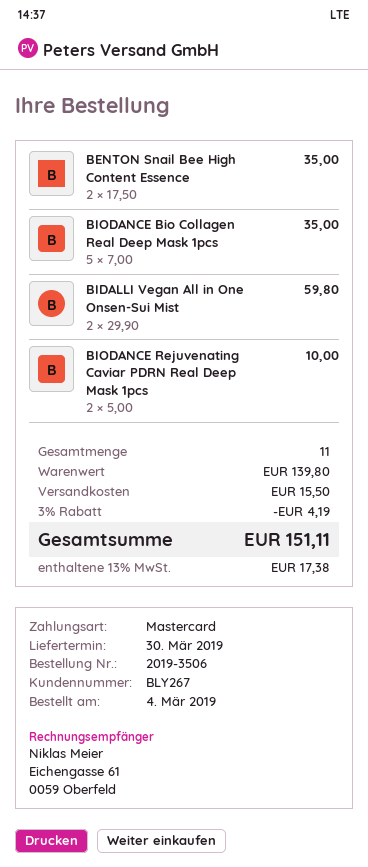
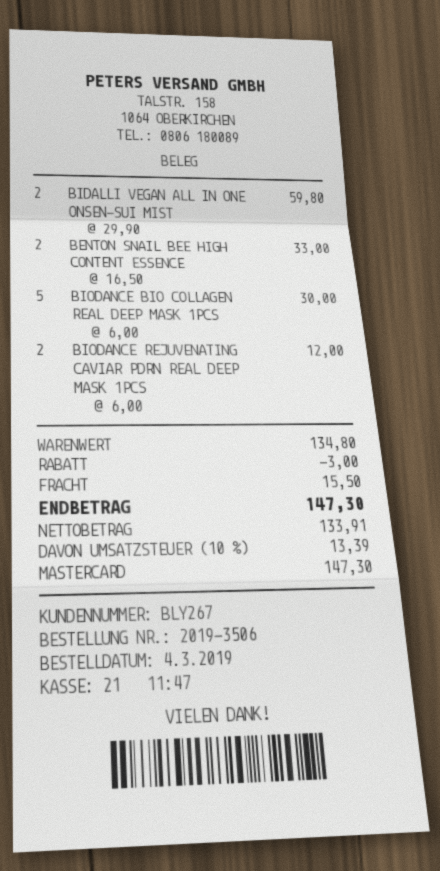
BENTON Snail Bee High Content Essence: 2 x 17.50 = 35.00 -> 2 x 16.50 = 33.00
BIODANCE Bio Collagen Real Deep Mask 1pcs: 5 x 7.00 = 35.00 -> 5 x 6.00 = 30.00
BIODANCE Rejuvenating Caviar PDRN Real Deep Mask 1pcs: 2 x 5.00 = 10.00 -> 2 x 6.00 = 12.00
subtotal: 139.80 -> 134.80
discount: 4.19 -> 3.00
tax: 13% = 17.38 -> 10% = 13.39
total: 151.11 -> 147.30

